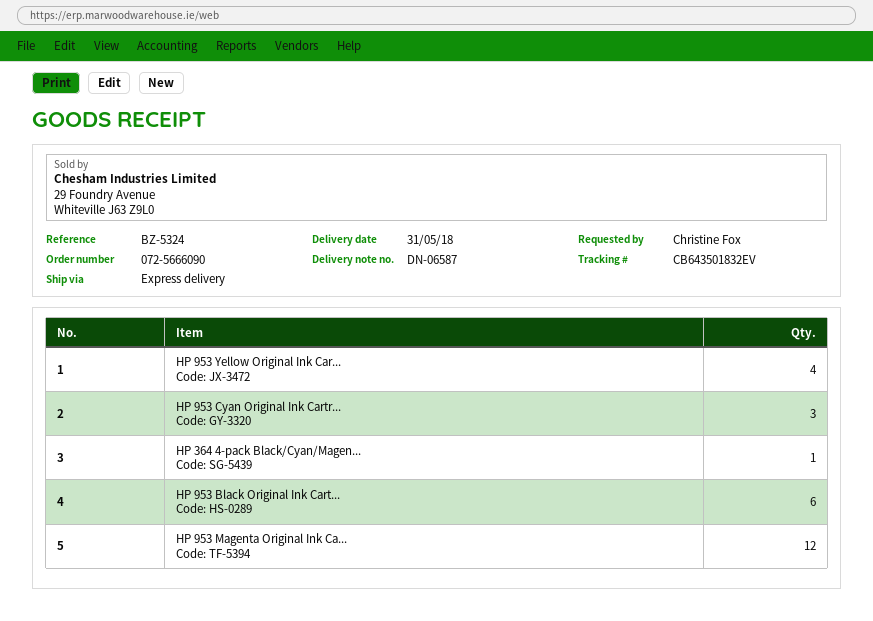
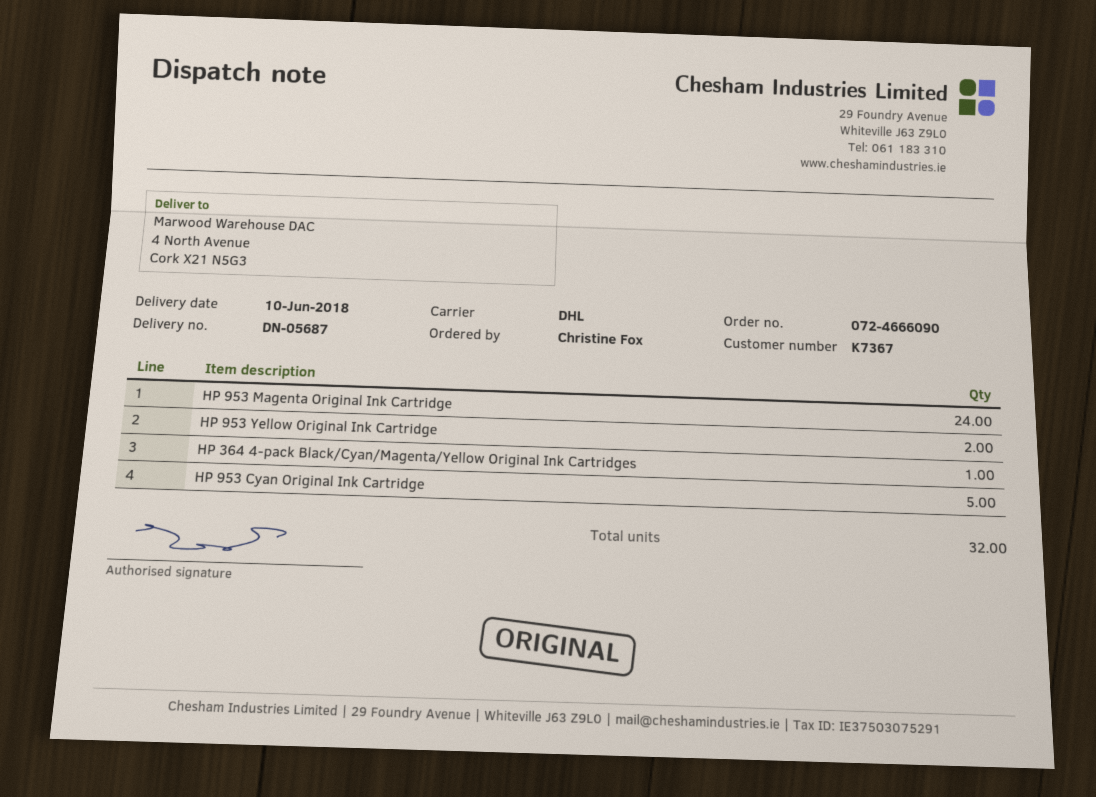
order number: 072-5666090 -> 072-4666090
delivery note number: DN-06587 -> DN-05687
delivery date: 2018-05-31 -> 2018-06-10
shipping method: express -> DHL
HP 953 Yellow Original Ink Car...: 4 -> 2
HP 953 Cyan Original Ink Cartr...: 3 -> 5
HP 953 Black Original Ink Cart...: 6 -> none
HP 953 Magenta Original Ink Ca...: 12 -> 24

